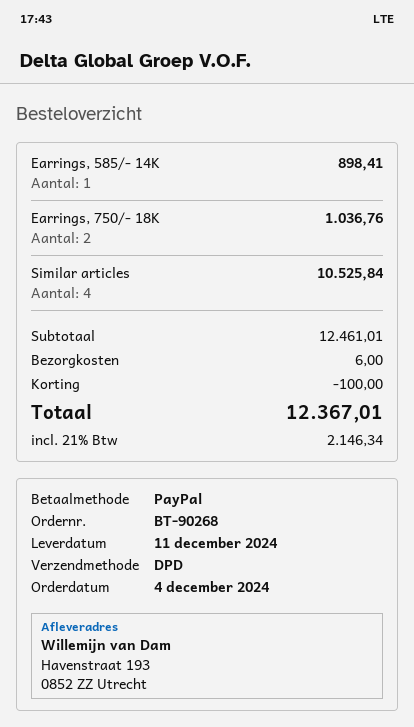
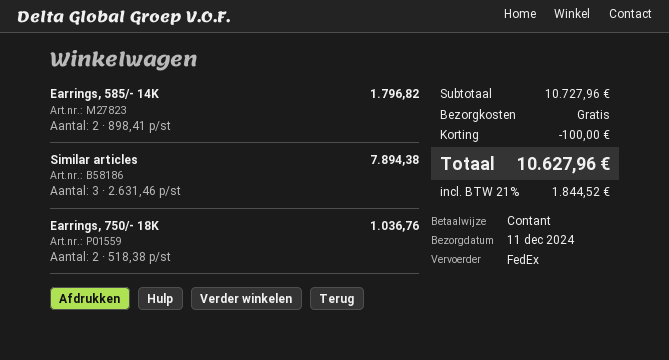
payment method: PayPal -> cash
shipping method: DPD -> FedEx
Earrings, 585/- 14K: 1 for 898.41 -> 2 for 1796.82
Similar articles: 4 for 10525.84 -> 3 for 7894.38
subtotal: 12461.01 -> 10727.96
shipping: 6.00 -> 0.00
tax: 21% = 2146.34 -> 21% = 1844.52
total: 12367.01 -> 10627.96

